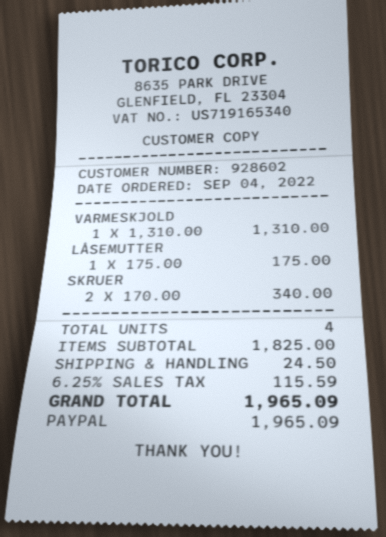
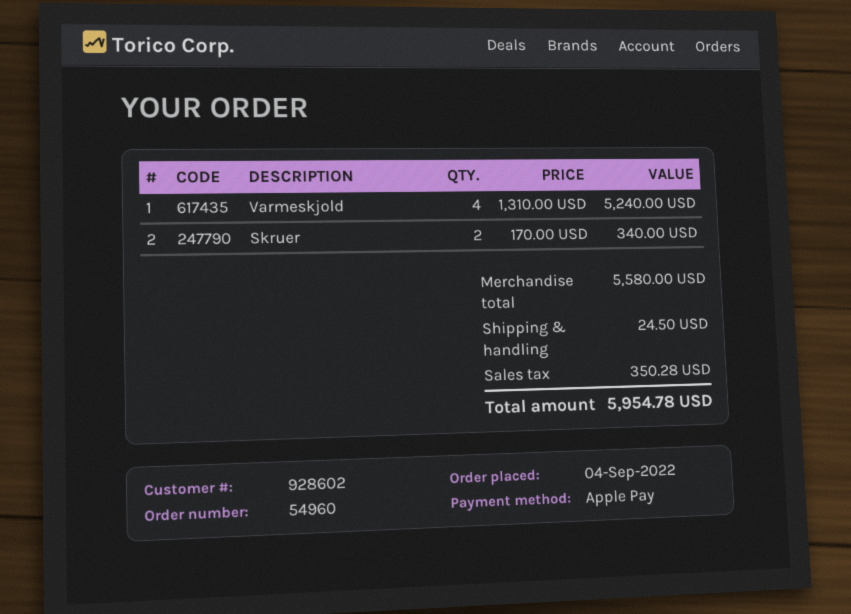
payment method: PayPal -> Apple Pay
VARMESKJOLD: 1 x 1310.00 = 1310.00 -> 4 x 1310.00 = 5240.00
LÅSEMUTTER: 1 x 175.00 = 175.00 -> none
subtotal: 1825.00 -> 5580.00
tax: 115.59 -> 350.28
total: 1965.09 -> 5954.78

